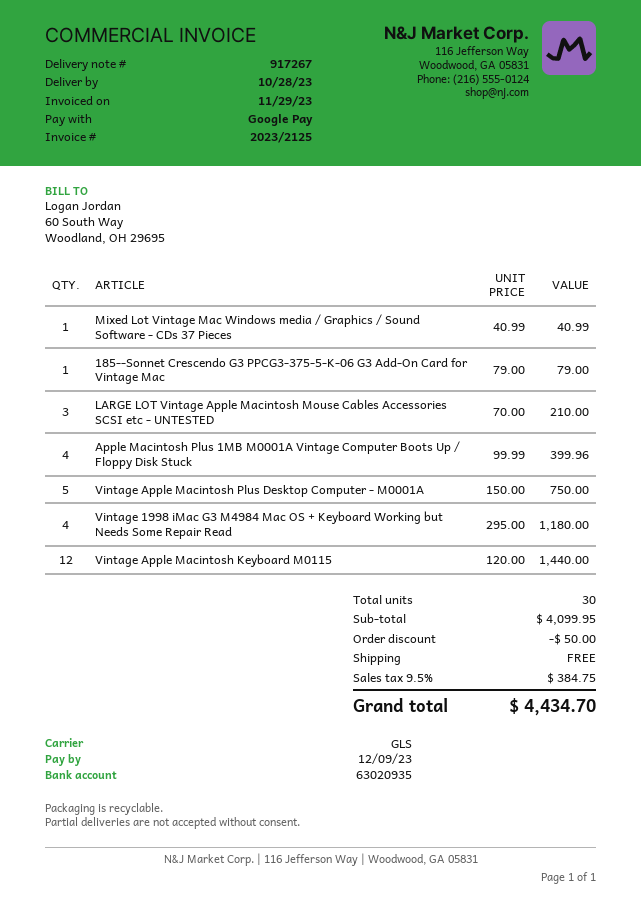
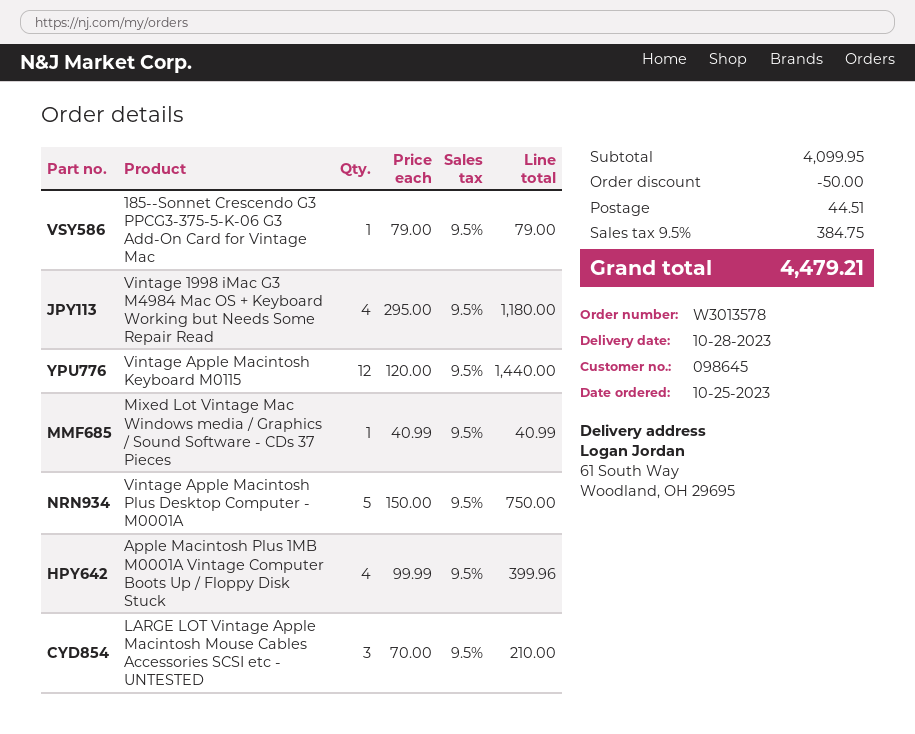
shipping: 0.00 -> 44.51
total: 4434.70 -> 4479.21

